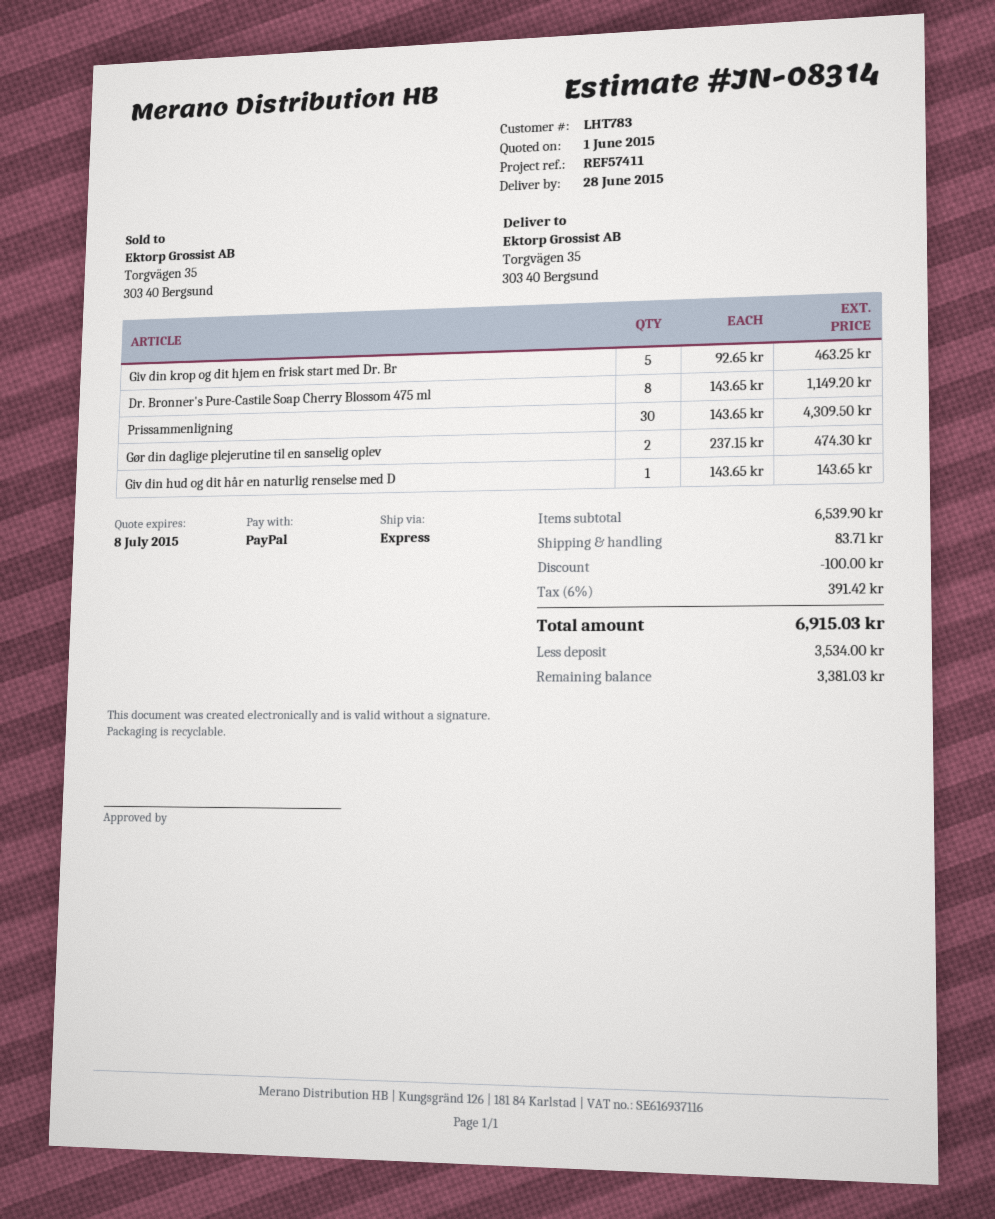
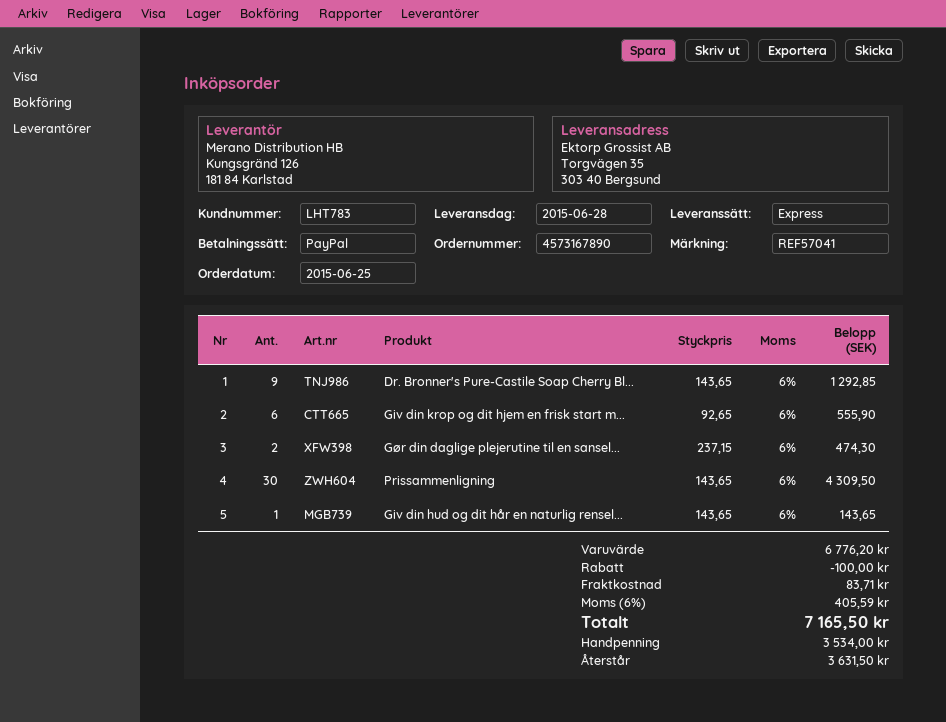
reference: REF57411 -> REF57041
Giv din krop og dit hjem en frisk start med Dr. Br: 5 x 92.65 = 463.25 -> 6 x 92.65 = 555.90
Dr. Bronner's Pure-Castile Soap Cherry Blossom 475 ml: 8 x 143.65 = 1149.20 -> 9 x 143.65 = 1292.85
subtotal: 6539.90 -> 6776.20
tax: 6% = 391.42 -> 6% = 405.59
total: 6915.03 -> 7165.50
balance: 3381.03 -> 3631.50

